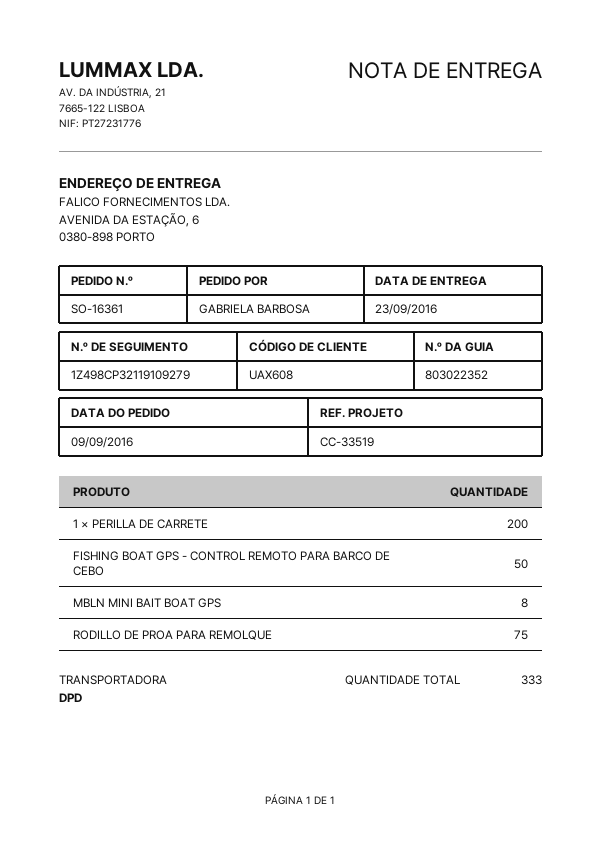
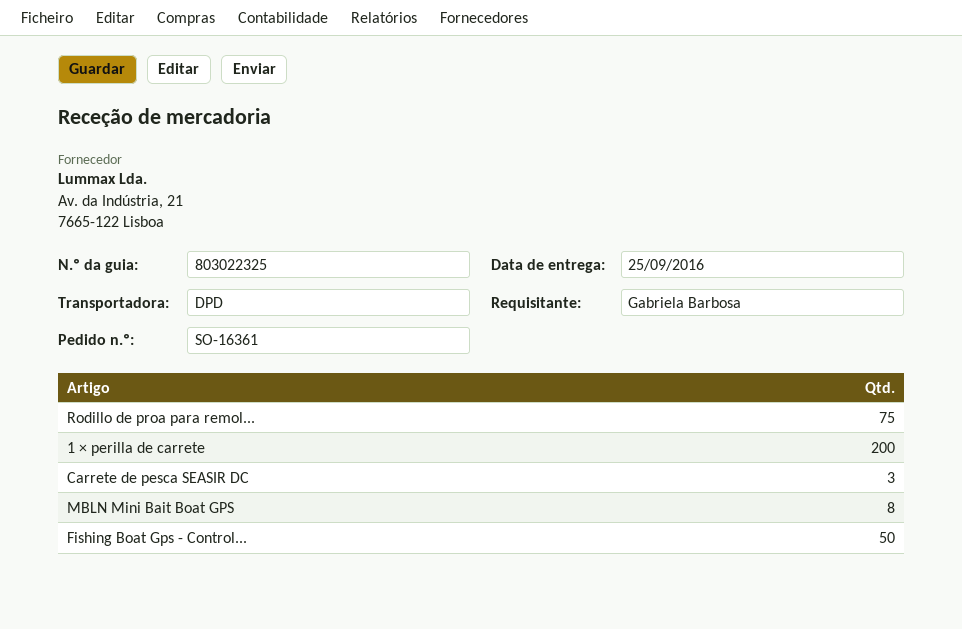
delivery note number: 803022352 -> 803022325
delivery date: 2016-09-23 -> 2016-09-25
Carrete de pesca SEASIR DC: none -> 3

